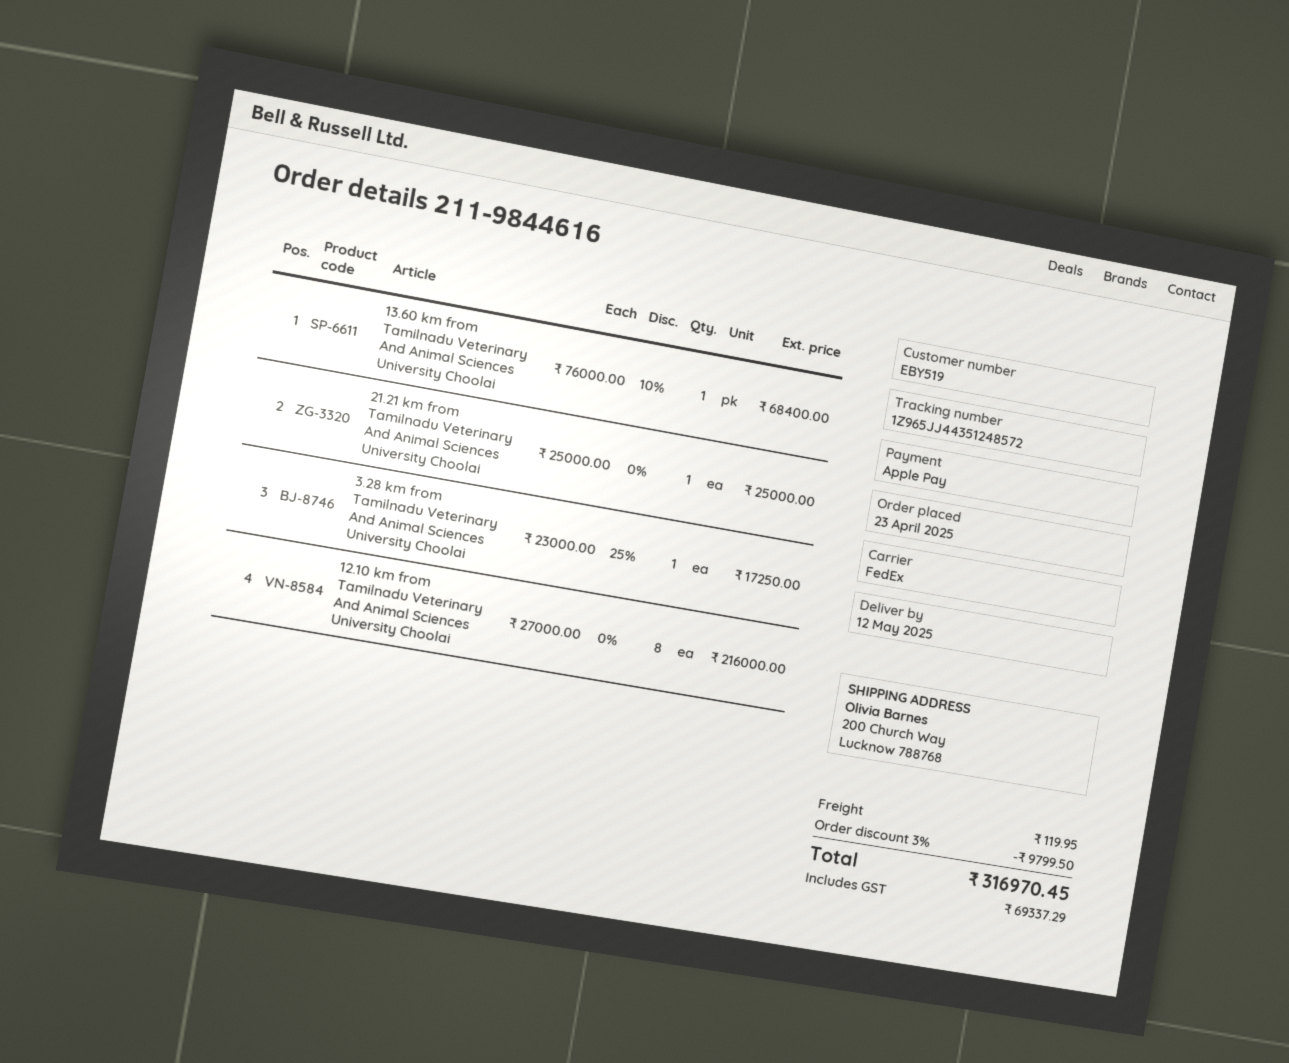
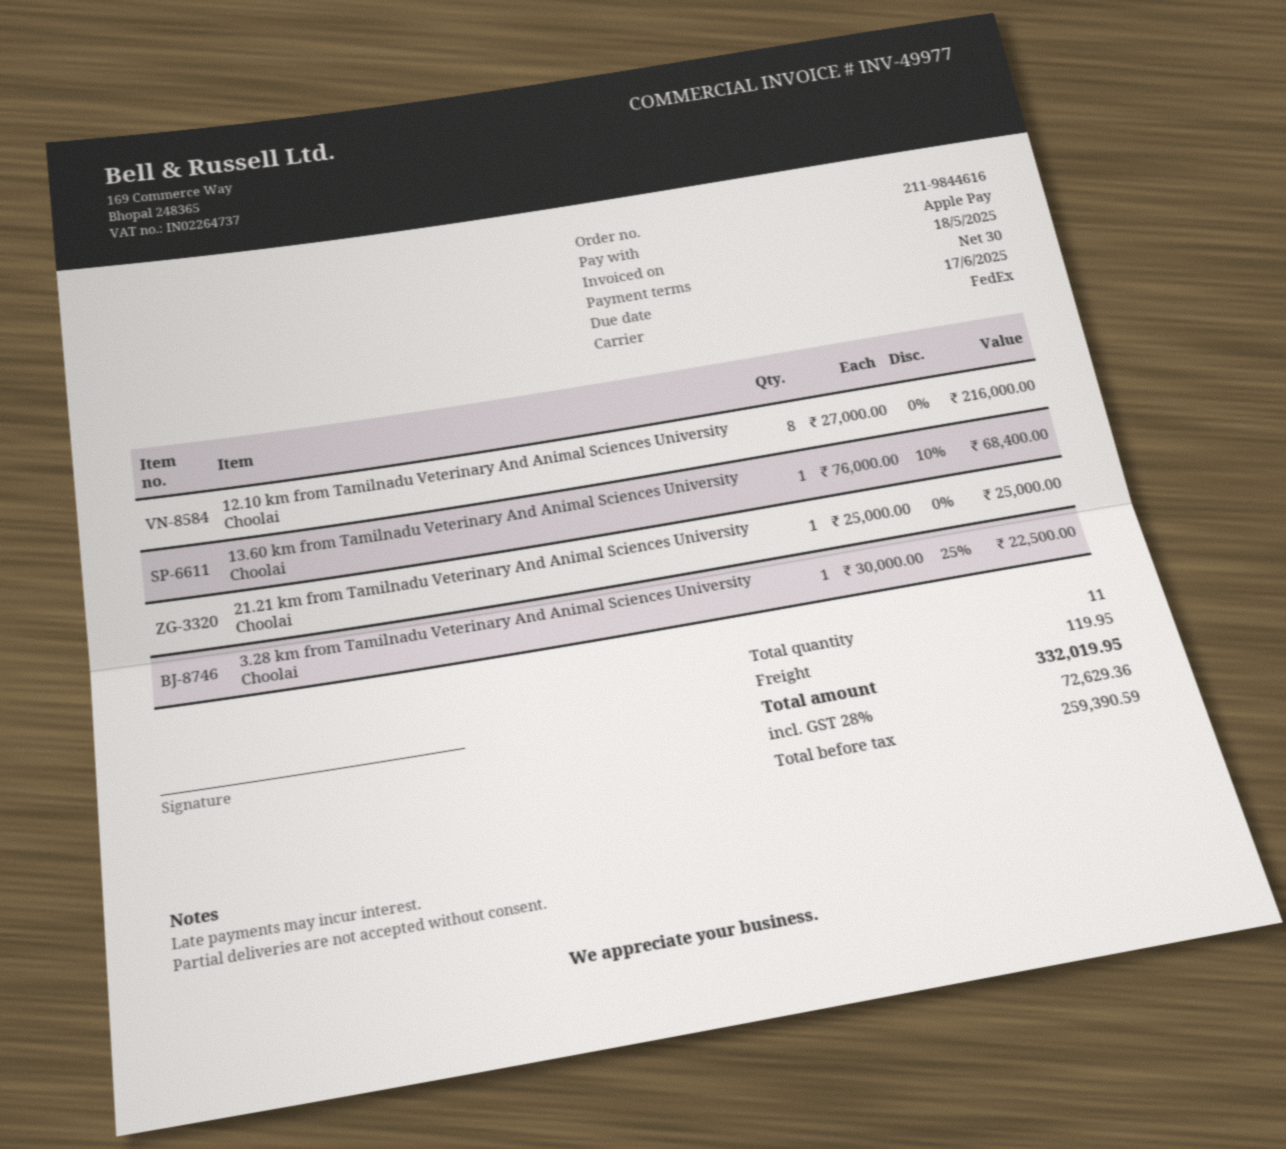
3.28 km from Tamilnadu Veterinary And Animal Sciences University Choolai: 1 x 23000.00 - 25% = 17250.00 -> 1 x 30000.00 - 25% = 22500.00
discount: 3% = 9799.50 -> none
tax: 69337.29 -> 72629.36
total: 316970.45 -> 332019.95

